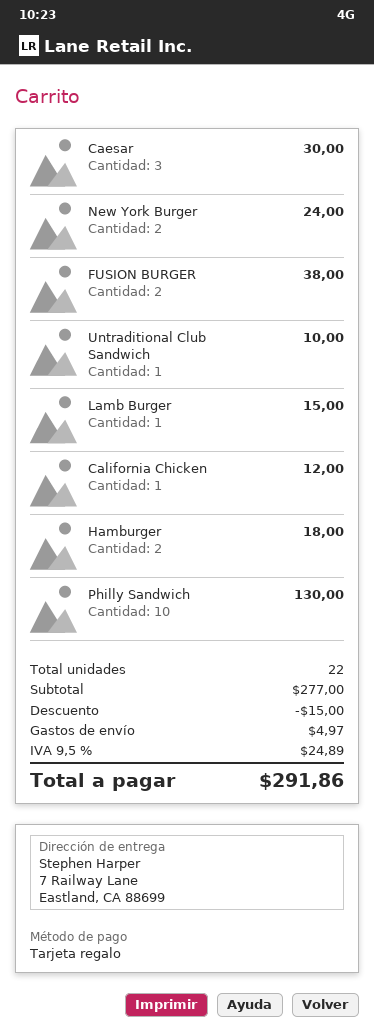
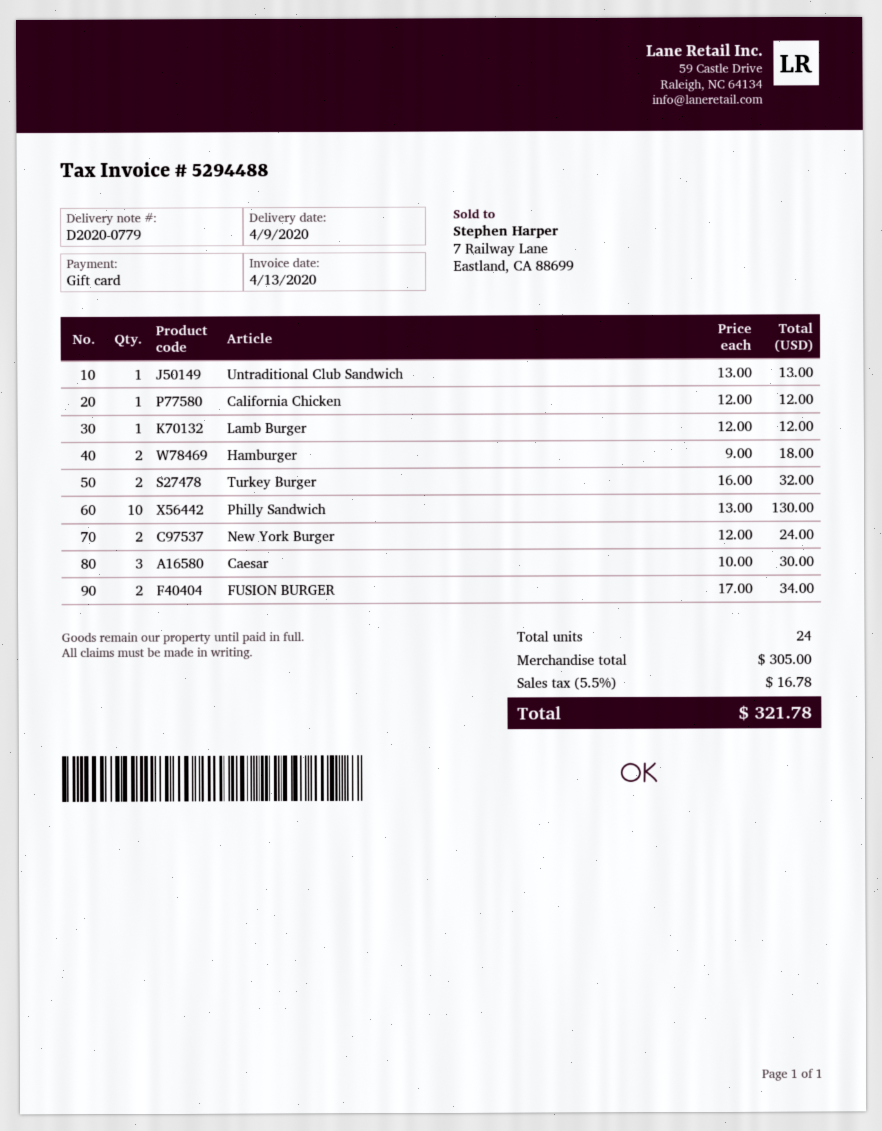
FUSION BURGER: 2 for 38.00 -> 2 for 34.00
Untraditional Club Sandwich: 1 for 10.00 -> 1 for 13.00
Lamb Burger: 1 for 15.00 -> 1 for 12.00
Turkey Burger: none -> 2 for 32.00
total quantity: 22 -> 24
subtotal: 277.00 -> 305.00
discount: 15.00 -> none
shipping: 4.97 -> none
tax: 9.5% = 24.89 -> 5.5% = 16.78
total: 291.86 -> 321.78

